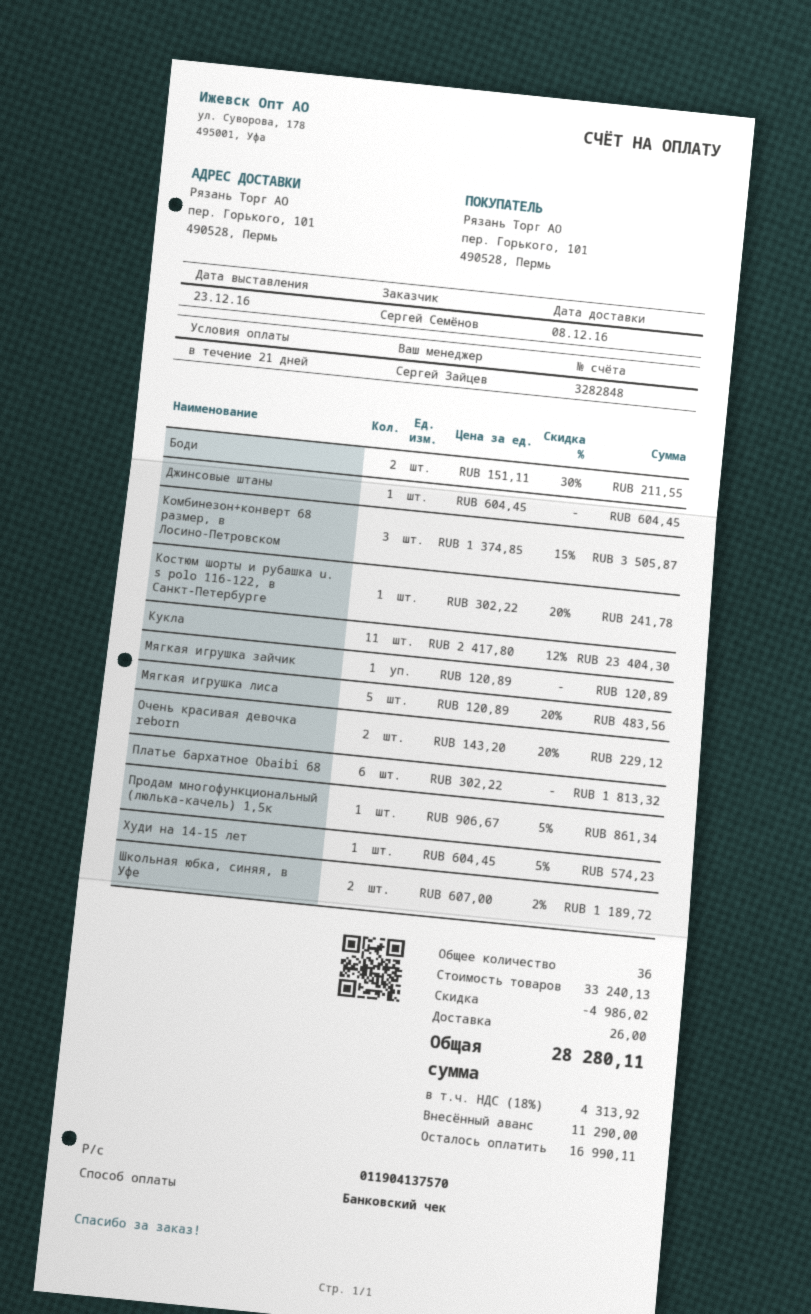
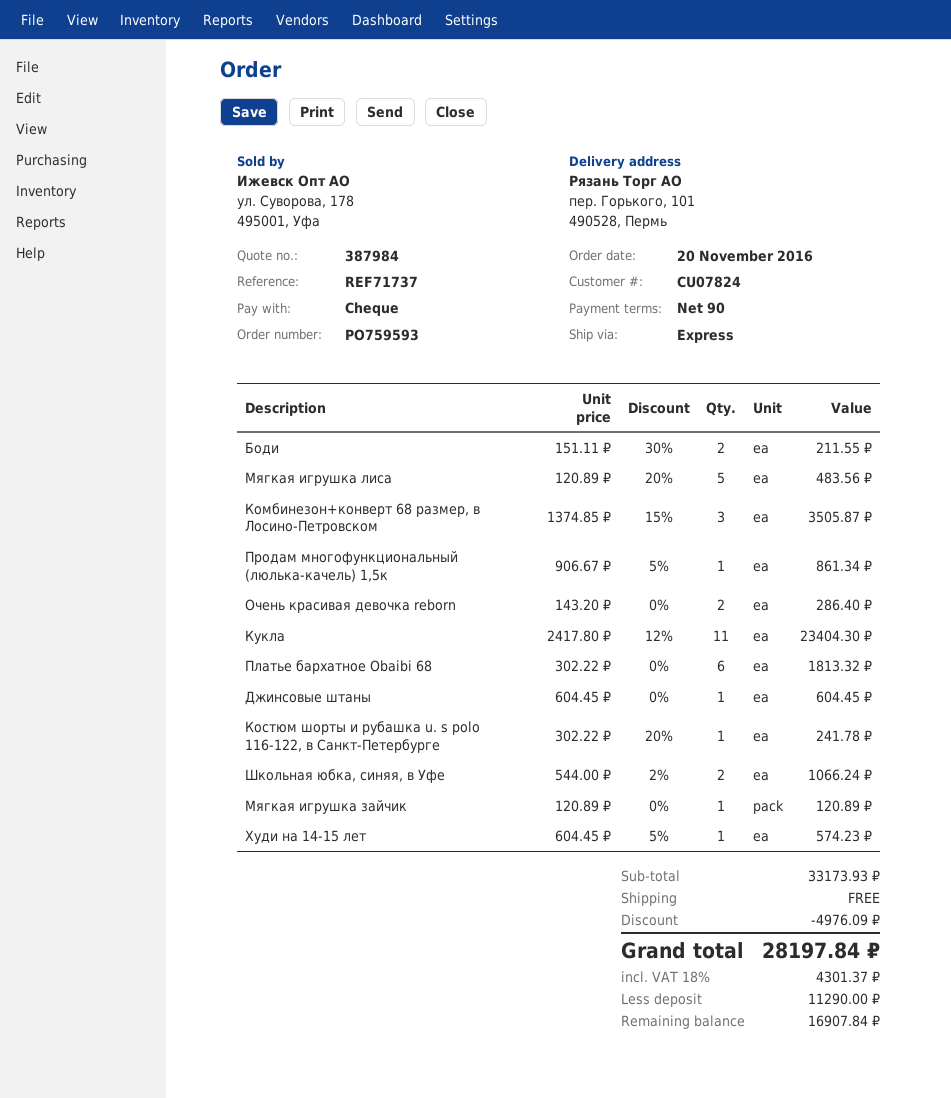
payment terms: 21 days -> 90 days
Очень красивая девочка reborn: 2 x 143.20 - 20% = 229.12 -> 2 x 143.20 = 286.40
Школьная юбка, синяя, в Уфе: 2 x 607.00 - 2% = 1189.72 -> 2 x 544.00 - 2% = 1066.24
subtotal: 33240.13 -> 33173.93
discount: 4986.02 -> 4976.09
shipping: 26.00 -> 0.00
tax: 18% = 4313.92 -> 18% = 4301.37
total: 28280.11 -> 28197.84
balance: 16990.11 -> 16907.84

